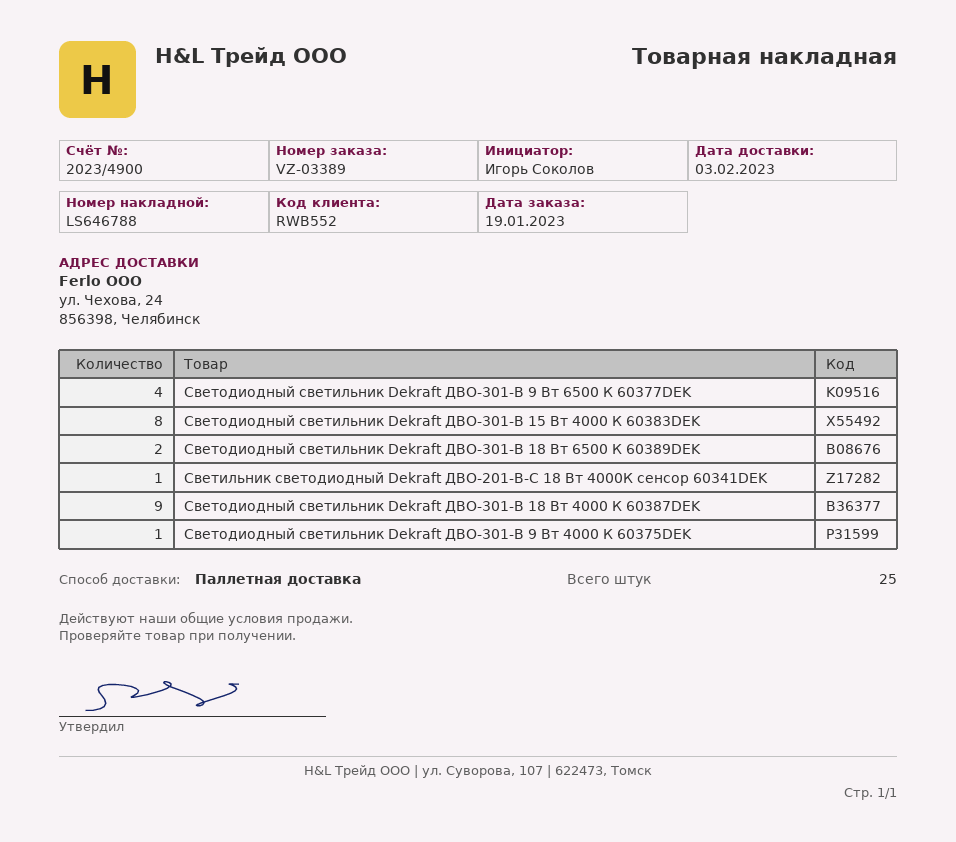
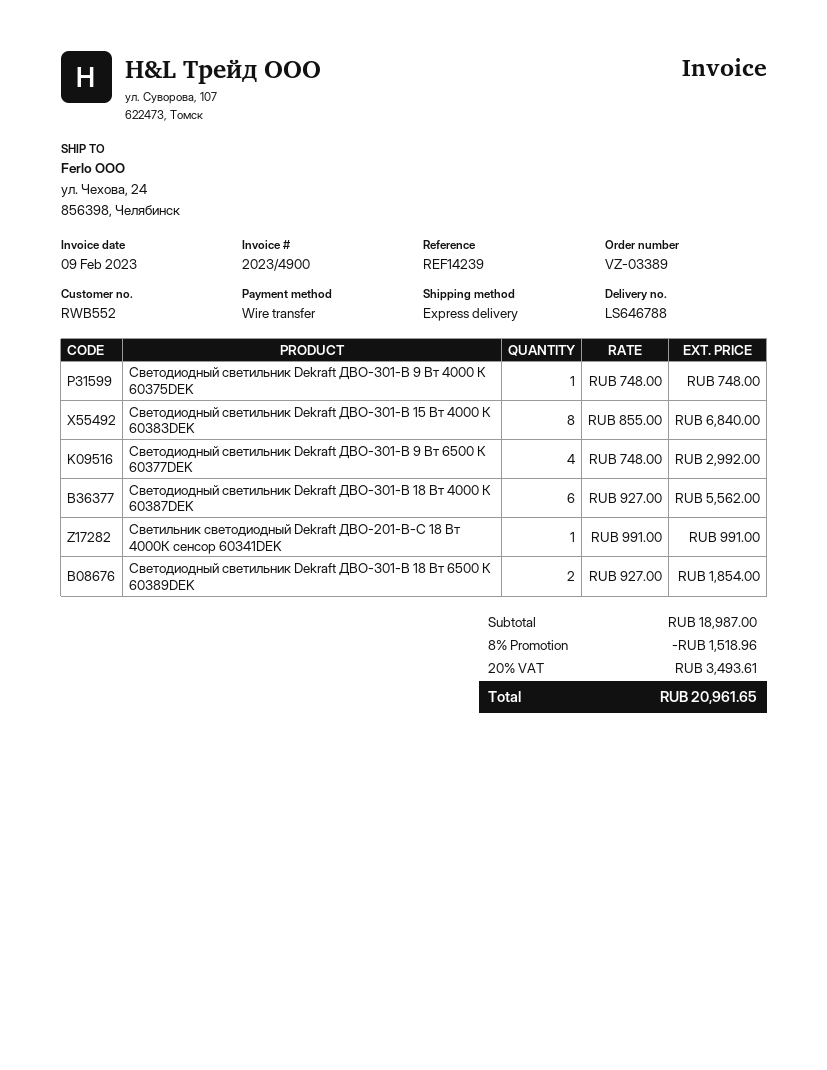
shipping method: pallet freight -> express
Светодиодный светильник Dekraft ДВО-301-В 18 Вт 4000 К 60387DEK: 9 -> 6

